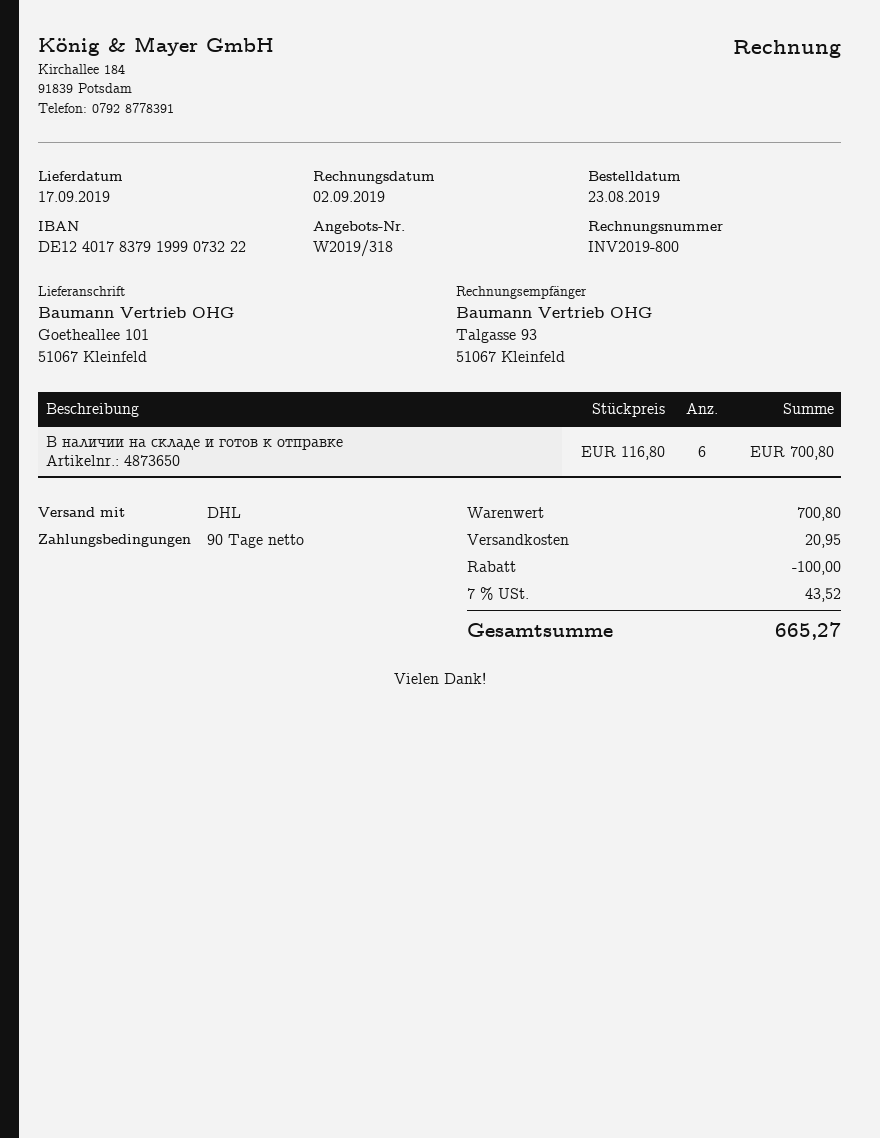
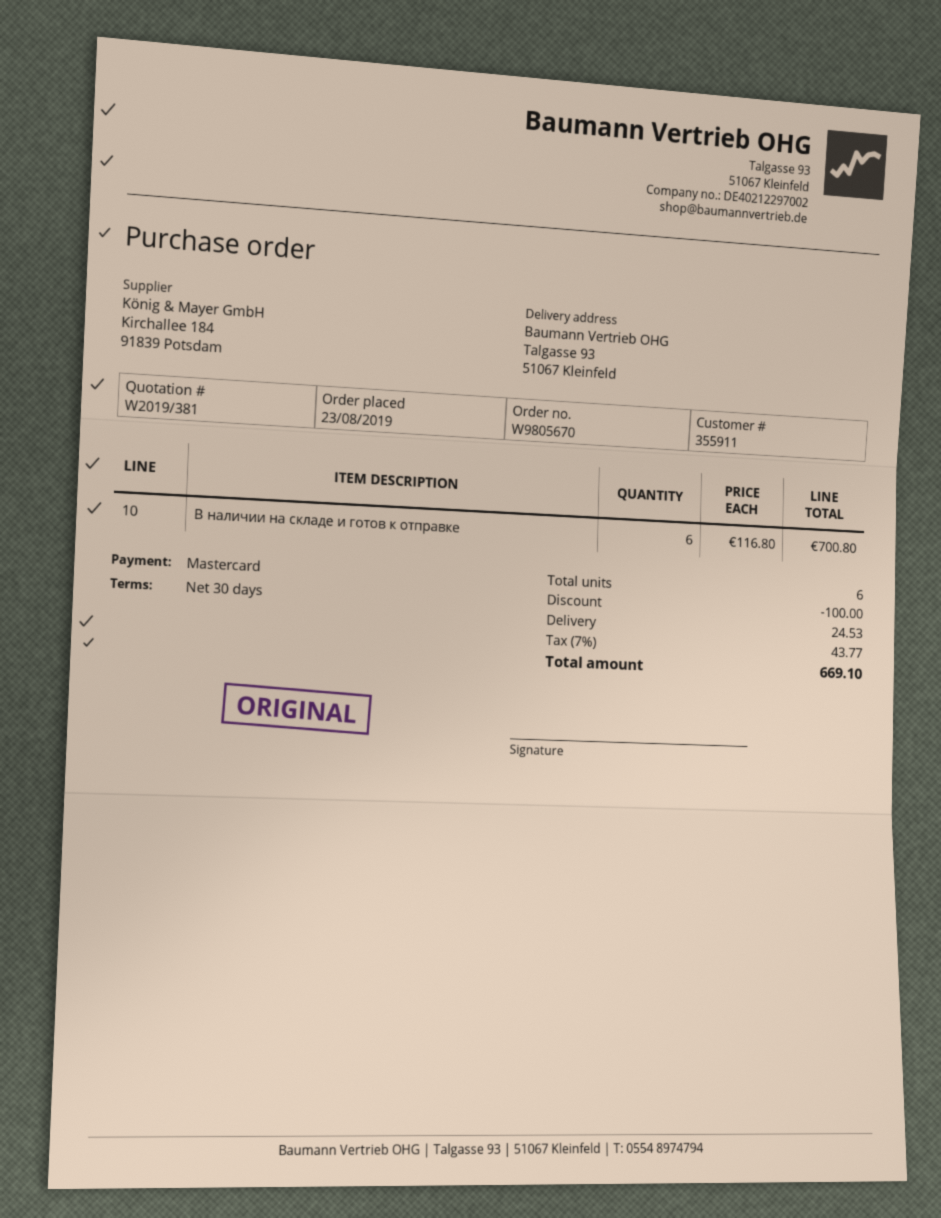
quote number: W2019/318 -> W2019/381
payment terms: 90 days -> 30 days
ship to: Goetheallee 101, 51067 Kleinfeld -> Talgasse 93, 51067 Kleinfeld
shipping: 20.95 -> 24.53
tax: 7% = 43.52 -> 7% = 43.77
total: 665.27 -> 669.10

